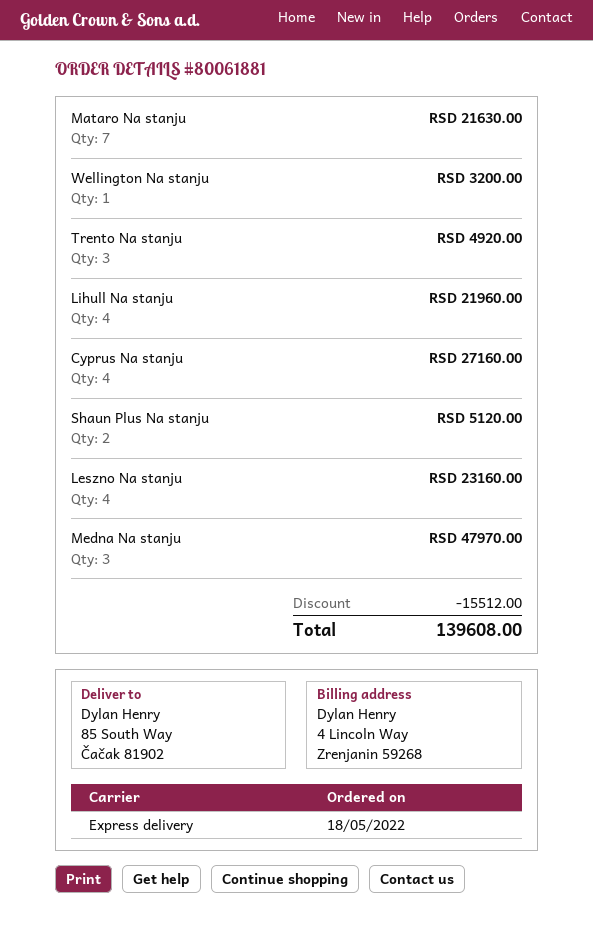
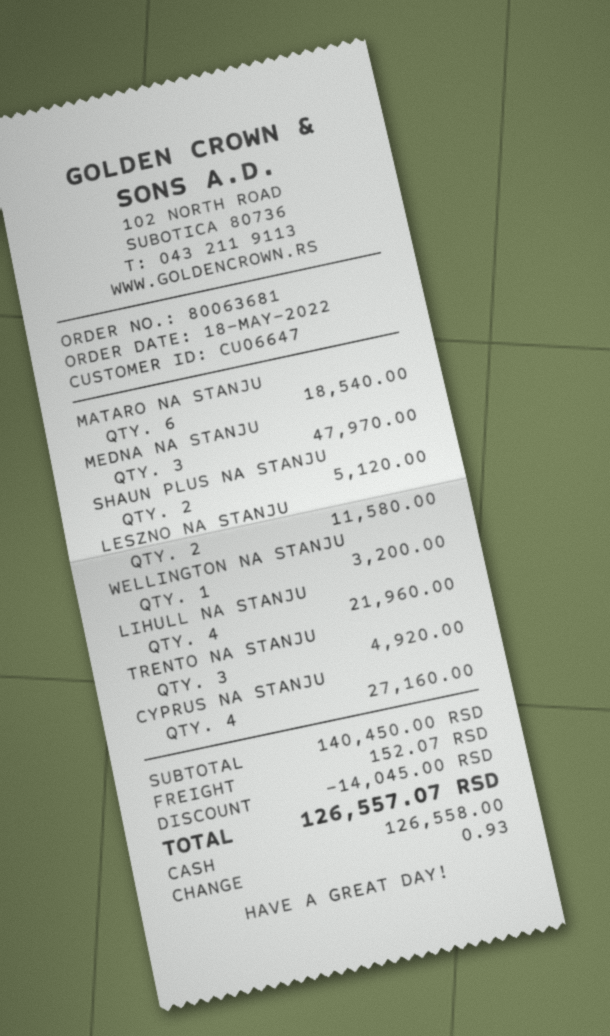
order number: 80061881 -> 80063681
Mataro Na stanju: 7 for 21630.00 -> 6 for 18540.00
Leszno Na stanju: 4 for 23160.00 -> 2 for 11580.00
discount: 15512.00 -> 14045.00
shipping: none -> 152.07
total: 139608.00 -> 126557.07

